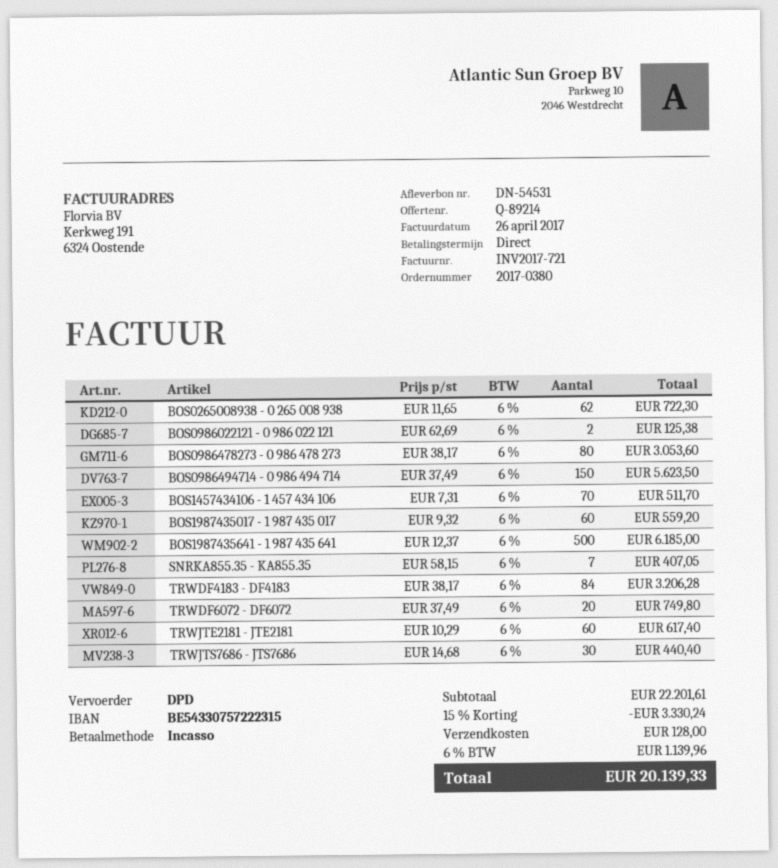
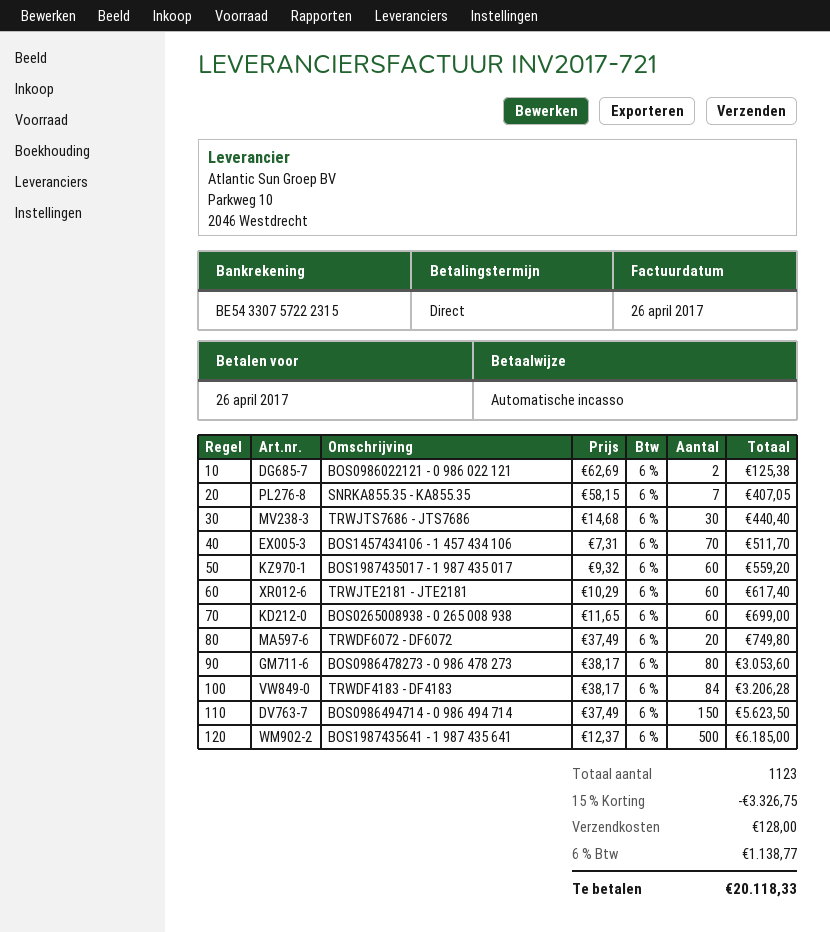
BOS0265008938 - 0 265 008 938: 62 x 11.65 = 722.30 -> 60 x 11.65 = 699.00
discount: 15% = 3330.24 -> 15% = 3326.75
tax: 6% = 1139.96 -> 6% = 1138.77
total: 20139.33 -> 20118.33

